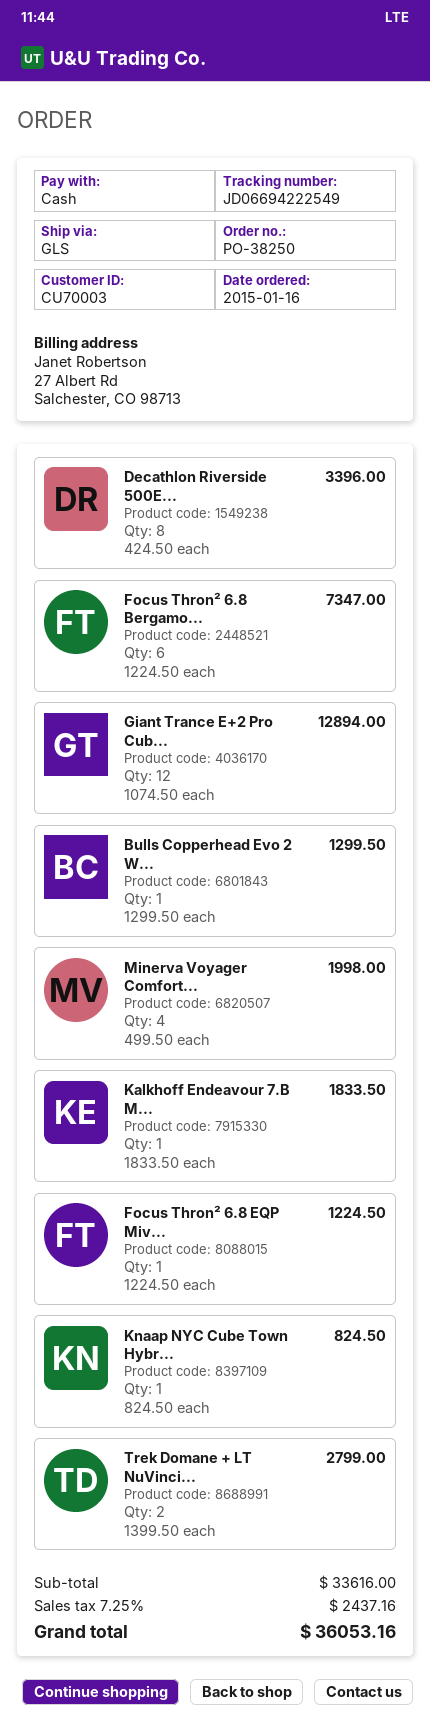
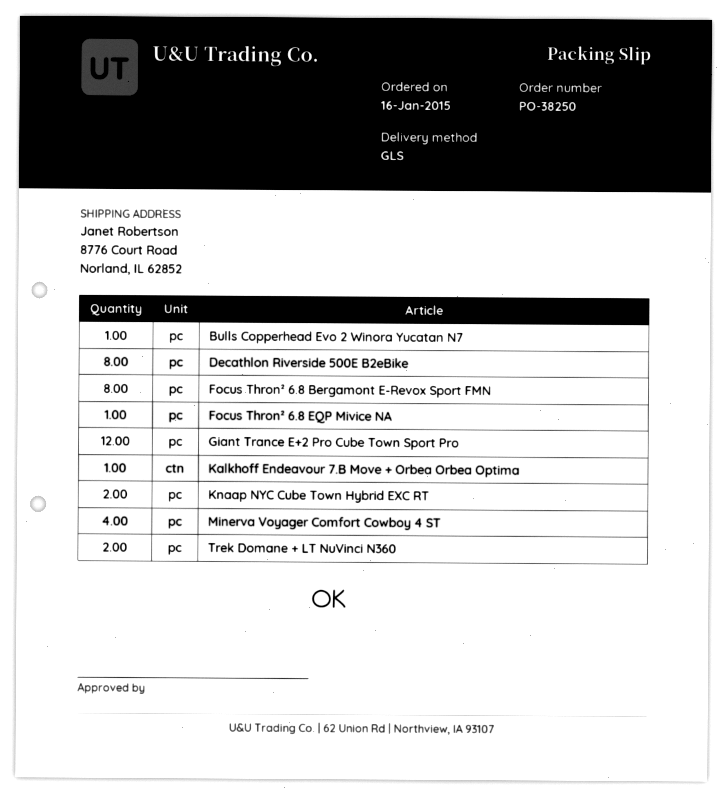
Focus Thron² 6.8 Bergamo...: 6 -> 8
Knaap NYC Cube Town Hybr...: 1 -> 2

